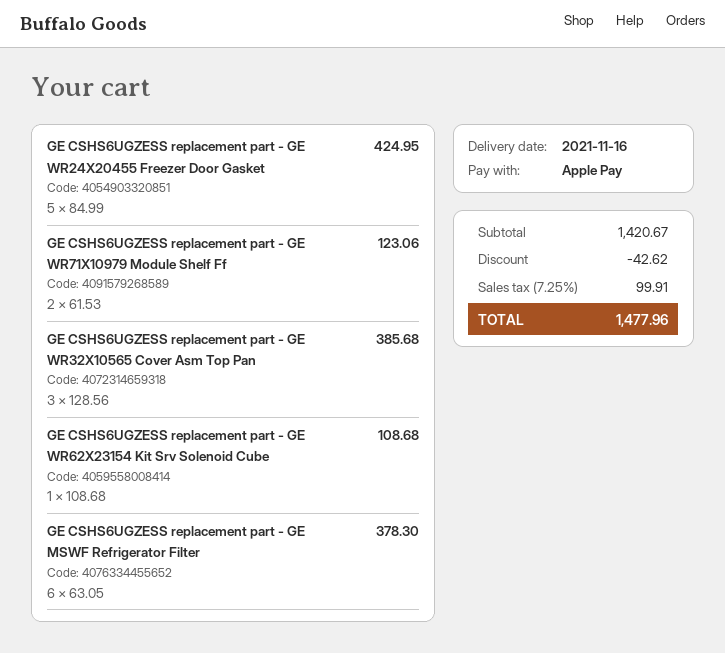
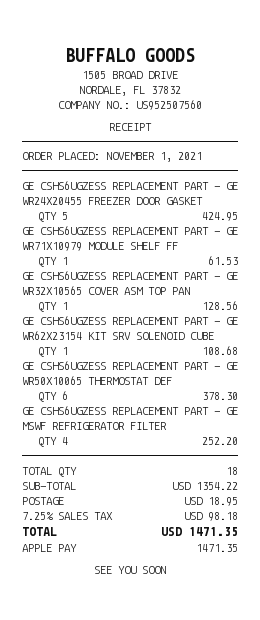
GE CSHS6UGZESS replacement part - GE WR71X10979 Module Shelf Ff: 2 for 123.06 -> 1 for 61.53
GE CSHS6UGZESS replacement part - GE WR32X10565 Cover Asm Top Pan: 3 for 385.68 -> 1 for 128.56
GE CSHS6UGZESS replacement part - GE MSWF Refrigerator Filter: 6 for 378.30 -> 4 for 252.20
GE CSHS6UGZESS REPLACEMENT PART - GE WR50X10065 THERMOSTAT DEF: none -> 6 for 378.30
subtotal: 1420.67 -> 1354.22
discount: 42.62 -> none
shipping: none -> 18.95
tax: 7.25% = 99.91 -> 7.25% = 98.18
total: 1477.96 -> 1471.35

